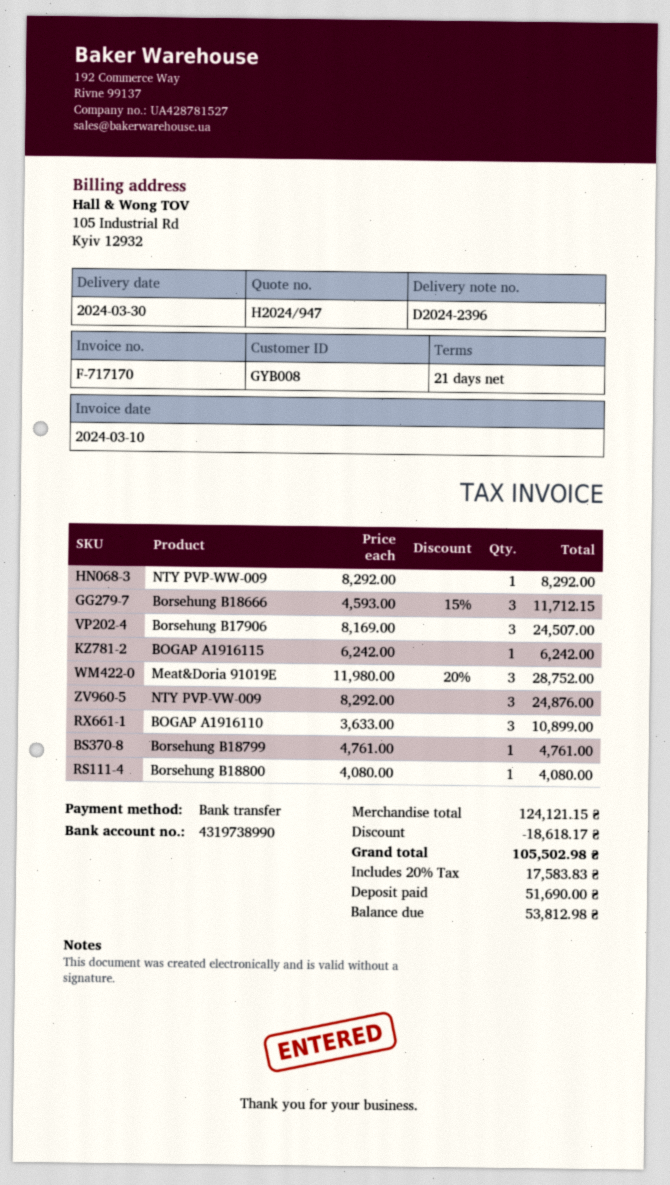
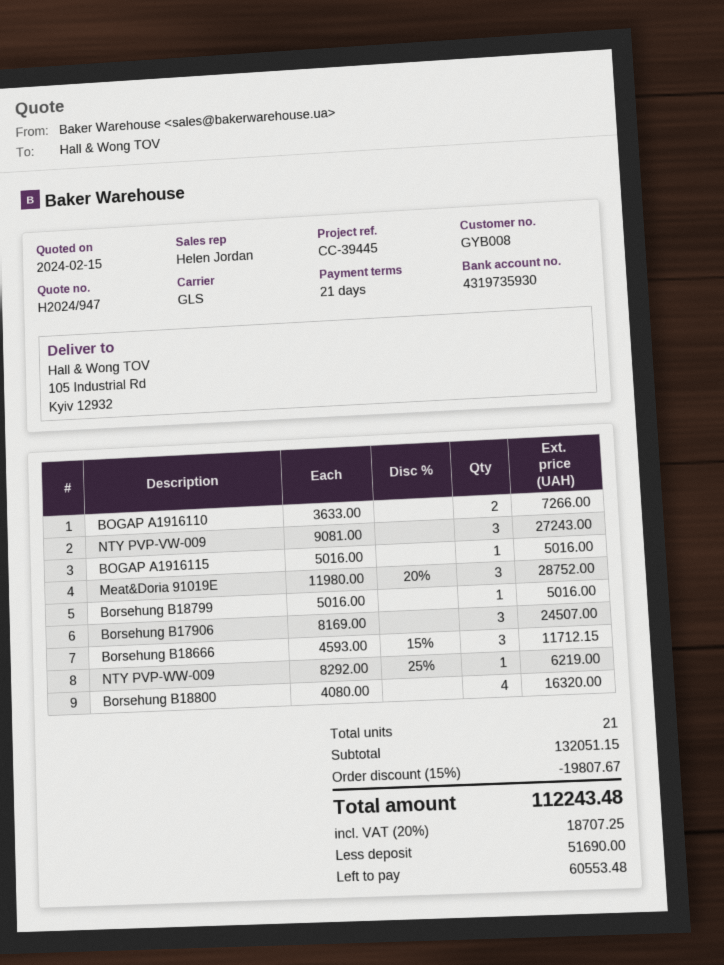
bank account: 4319738990 -> 4319735930
NTY PVP-WW-009: 1 x 8292.00 = 8292.00 -> 1 x 8292.00 - 25% = 6219.00
BOGAP A1916115: 1 x 6242.00 = 6242.00 -> 1 x 5016.00 = 5016.00
NTY PVP-VW-009: 3 x 8292.00 = 24876.00 -> 3 x 9081.00 = 27243.00
BOGAP A1916110: 3 x 3633.00 = 10899.00 -> 2 x 3633.00 = 7266.00
Borsehung B18799: 1 x 4761.00 = 4761.00 -> 1 x 5016.00 = 5016.00
Borsehung B18800: 1 x 4080.00 = 4080.00 -> 4 x 4080.00 = 16320.00
subtotal: 124121.15 -> 132051.15
discount: 18618.17 -> 19807.67
tax: 20% = 17583.83 -> 20% = 18707.25
total: 105502.98 -> 112243.48
balance: 53812.98 -> 60553.48

